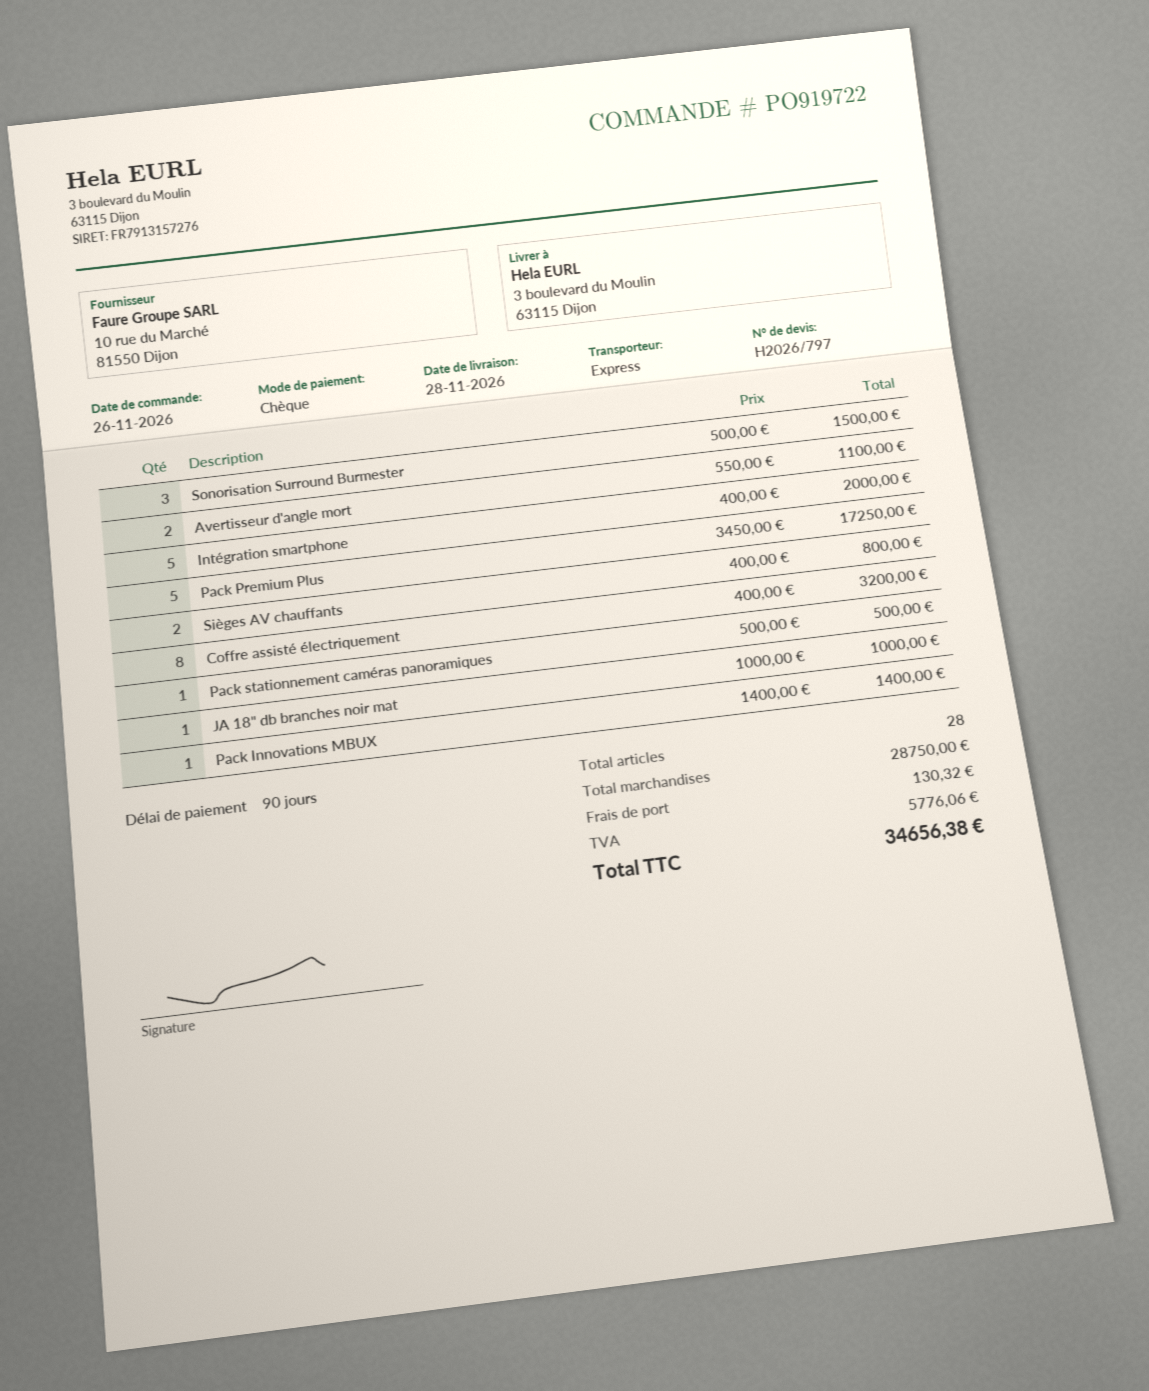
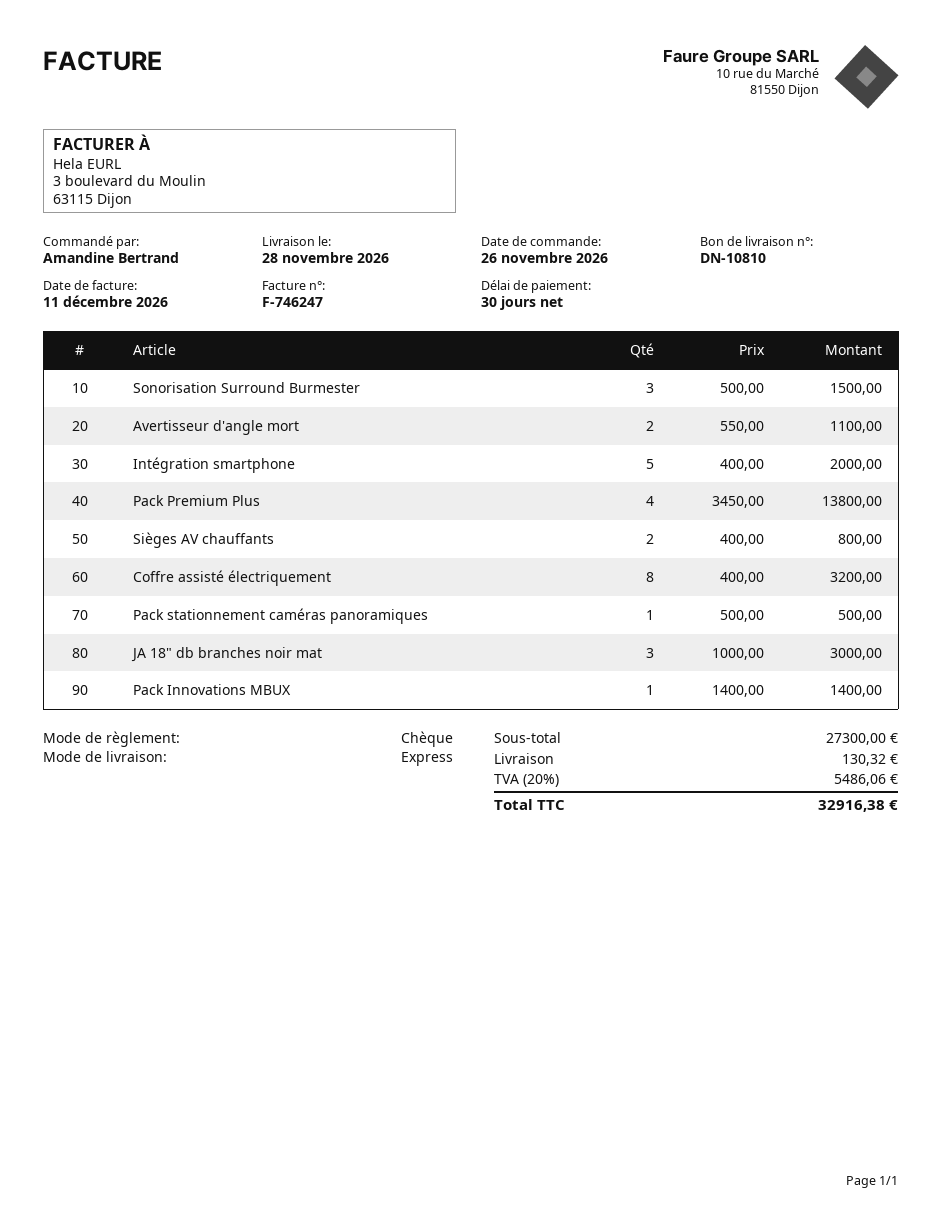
payment terms: 90 days -> 30 days
Pack Premium Plus: 5 x 3450.00 = 17250.00 -> 4 x 3450.00 = 13800.00
JA 18" db branches noir mat: 1 x 1000.00 = 1000.00 -> 3 x 1000.00 = 3000.00
subtotal: 28750.00 -> 27300.00
tax: 5776.06 -> 5486.06
total: 34656.38 -> 32916.38

